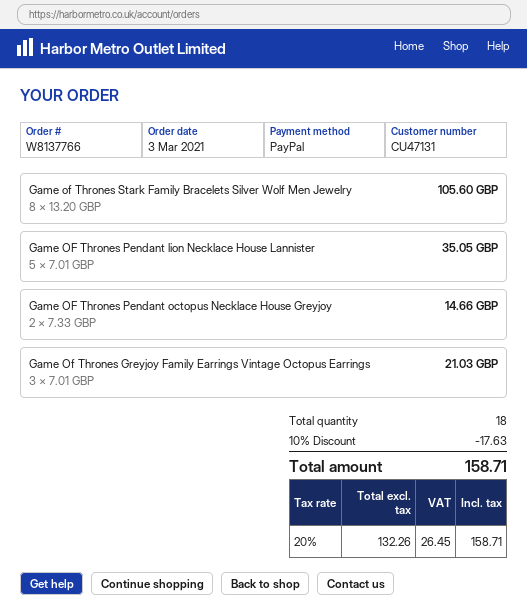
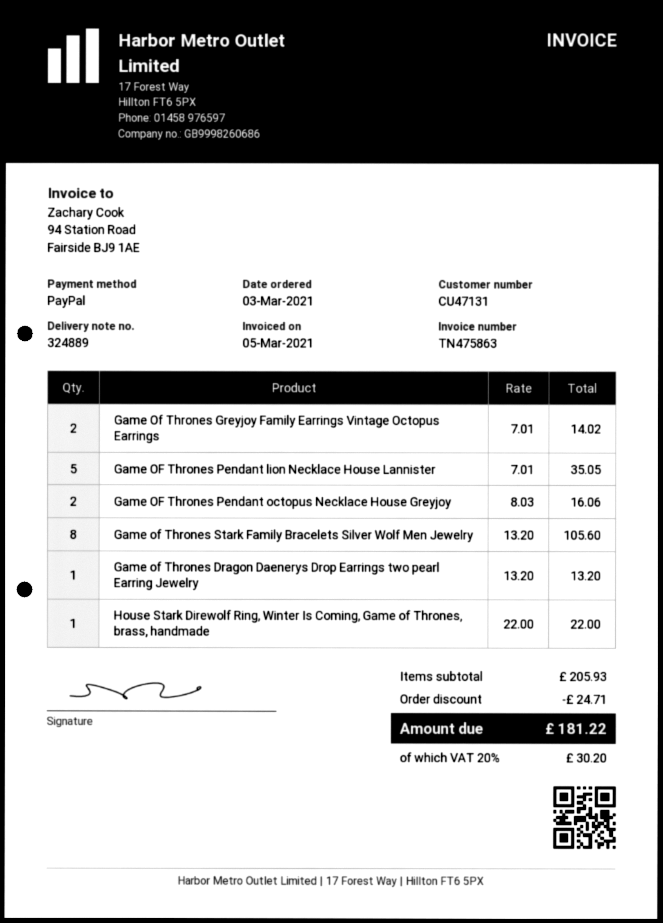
Game OF Thrones Pendant octopus Necklace House Greyjoy: 2 x 7.33 = 14.66 -> 2 x 8.03 = 16.06
Game Of Thrones Greyjoy Family Earrings Vintage Octopus Earrings: 3 x 7.01 = 21.03 -> 2 x 7.01 = 14.02
Game of Thrones Dragon Daenerys Drop Earrings two pearl Earring Jewelry: none -> 1 x 13.20 = 13.20
House Stark Direwolf Ring, Winter Is Coming, Game of Thrones, brass, handmade: none -> 1 x 22.00 = 22.00
discount: 17.63 -> 24.71
tax: 20% = 26.45 -> 20% = 30.20
total: 158.71 -> 181.22

